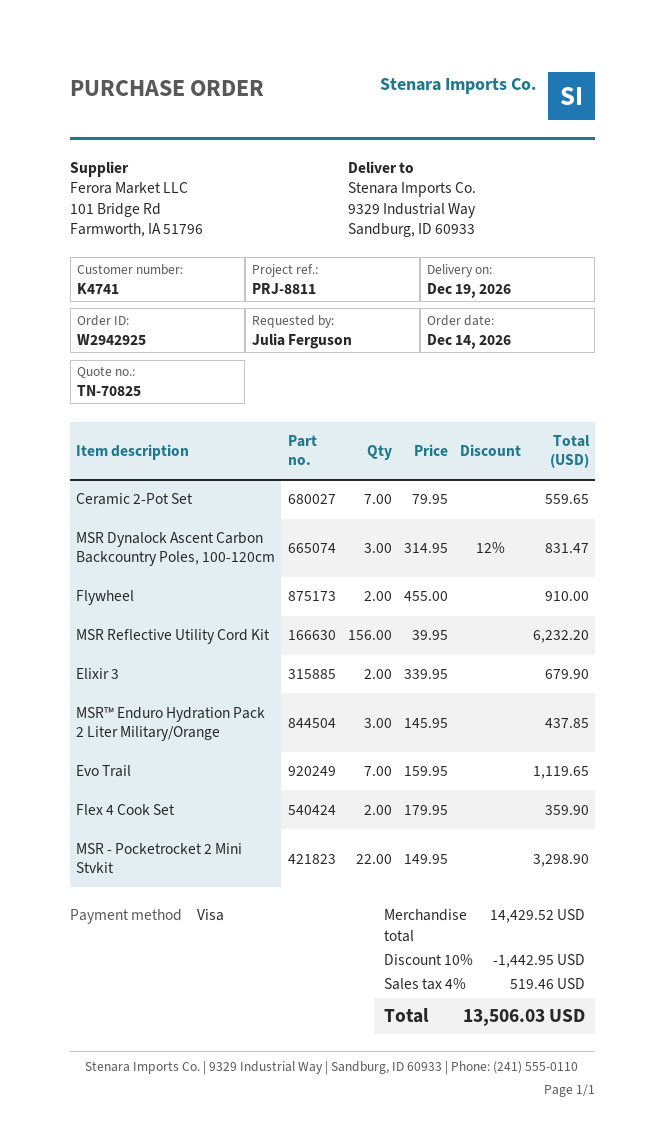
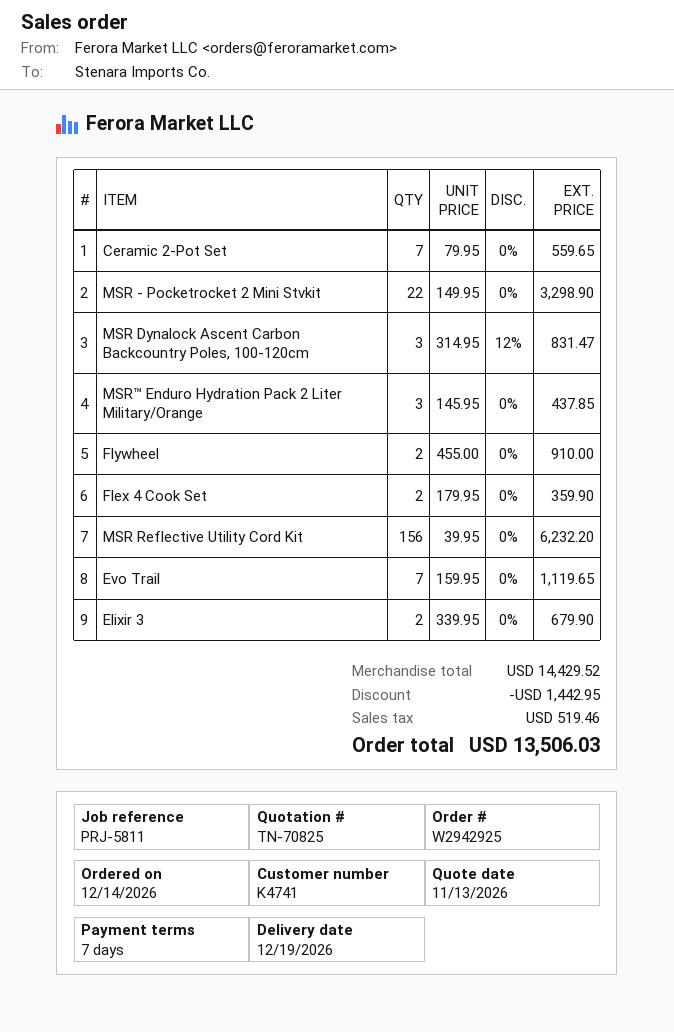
reference: PRJ-8811 -> PRJ-5811

